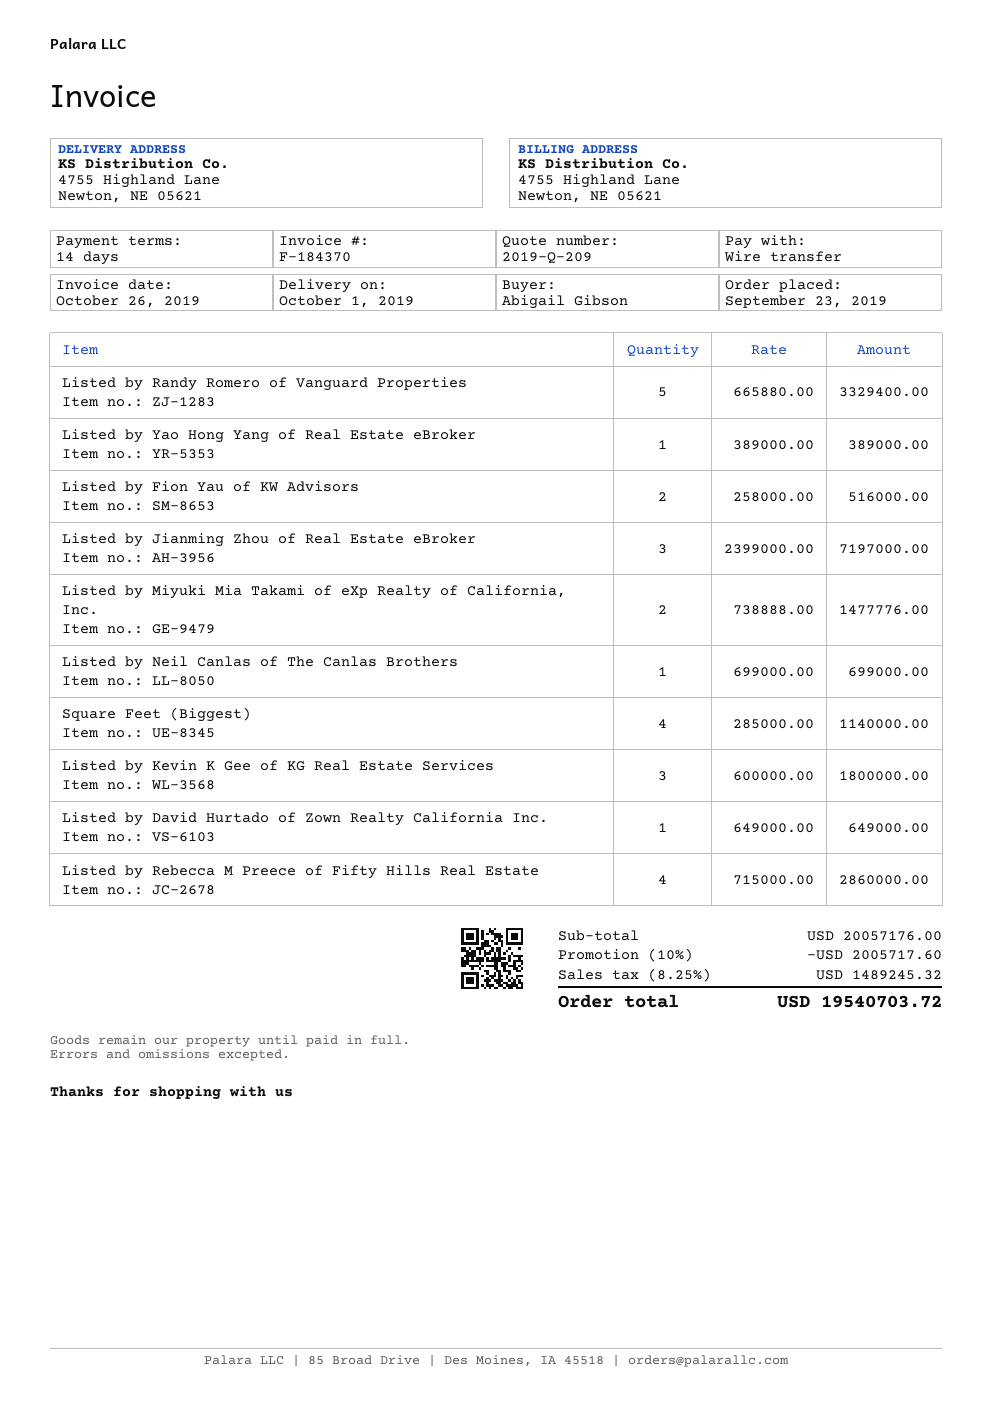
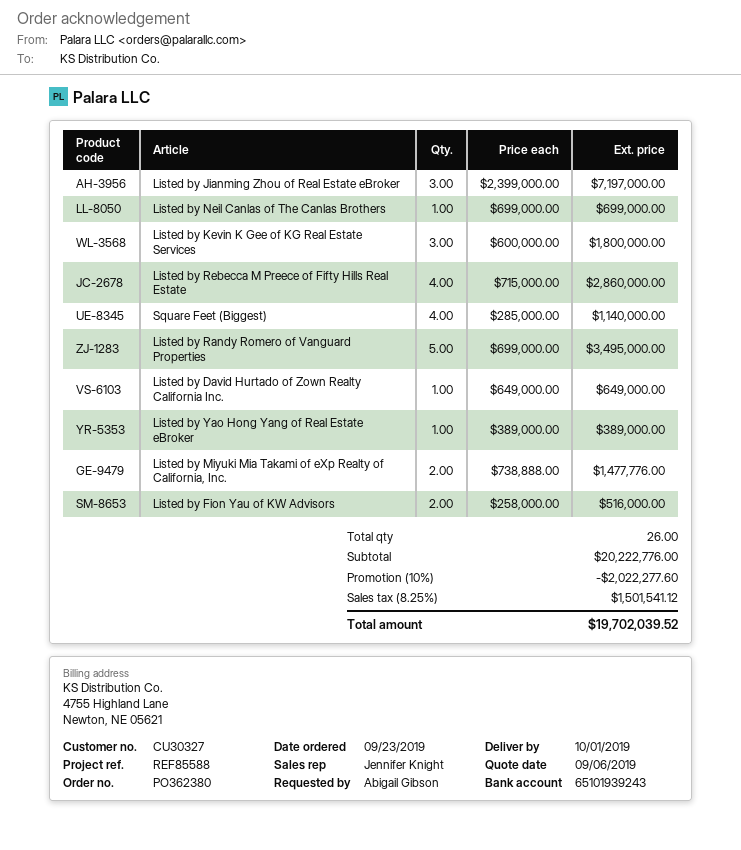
Listed by Randy Romero of Vanguard Properties: 5 x 665880.00 = 3329400.00 -> 5 x 699000.00 = 3495000.00
subtotal: 20057176.00 -> 20222776.00
discount: 10% = 2005717.60 -> 10% = 2022277.60
tax: 8.25% = 1489245.32 -> 8.25% = 1501541.12
total: 19540703.72 -> 19702039.52

